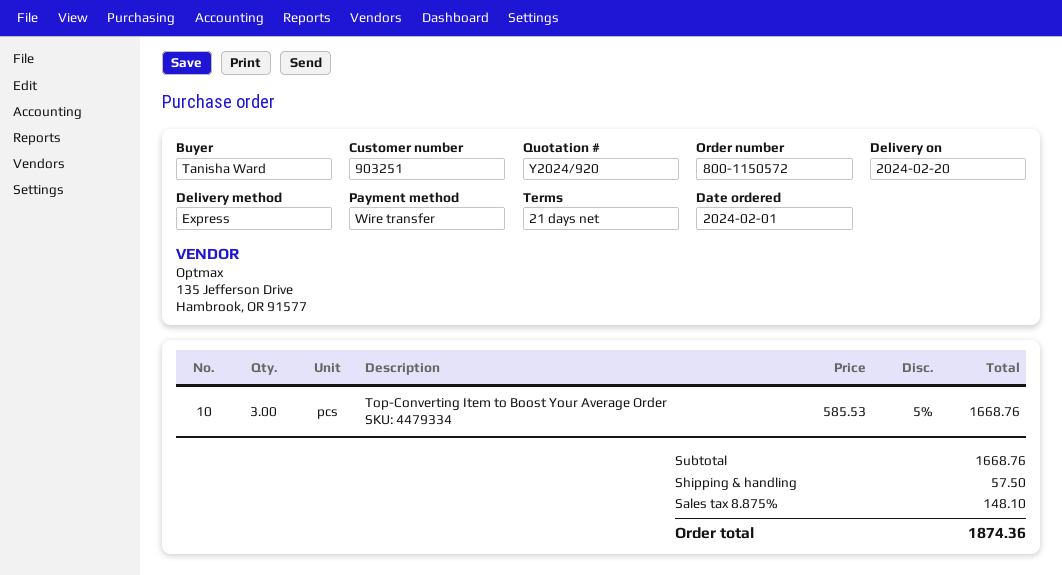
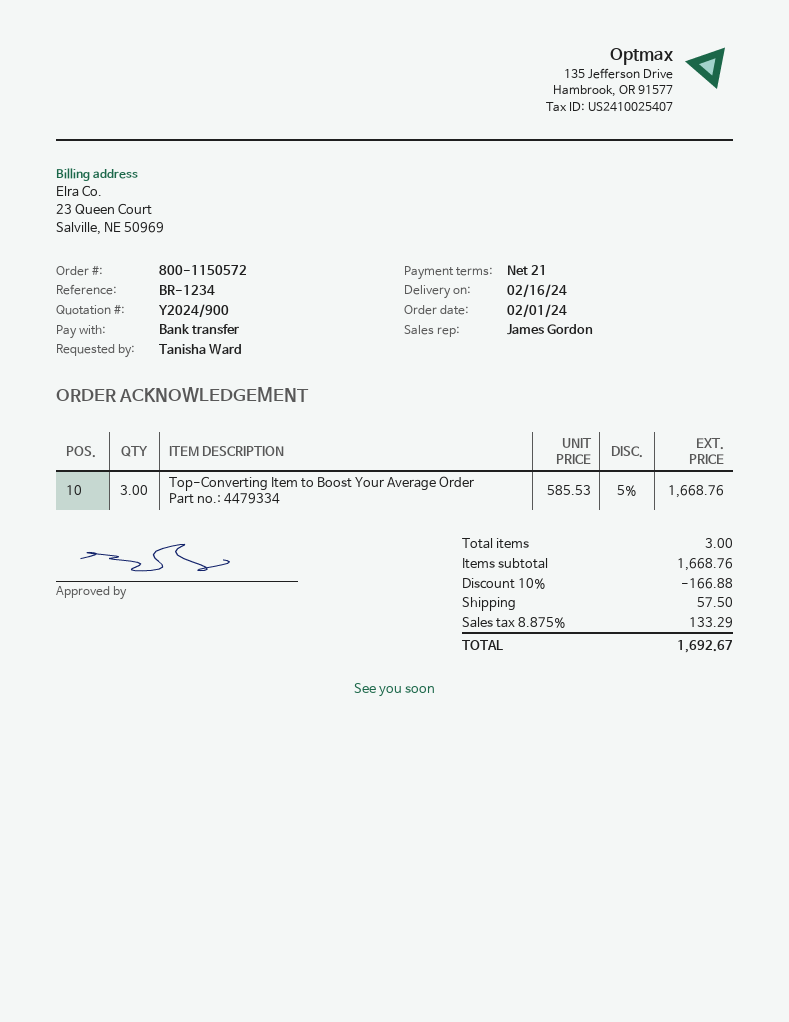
quote number: Y2024/920 -> Y2024/900
delivery date: 2024-02-20 -> 2024-02-16
discount: none -> 10% = 166.88
tax: 8.875% = 148.10 -> 8.875% = 133.29
total: 1874.36 -> 1692.67

